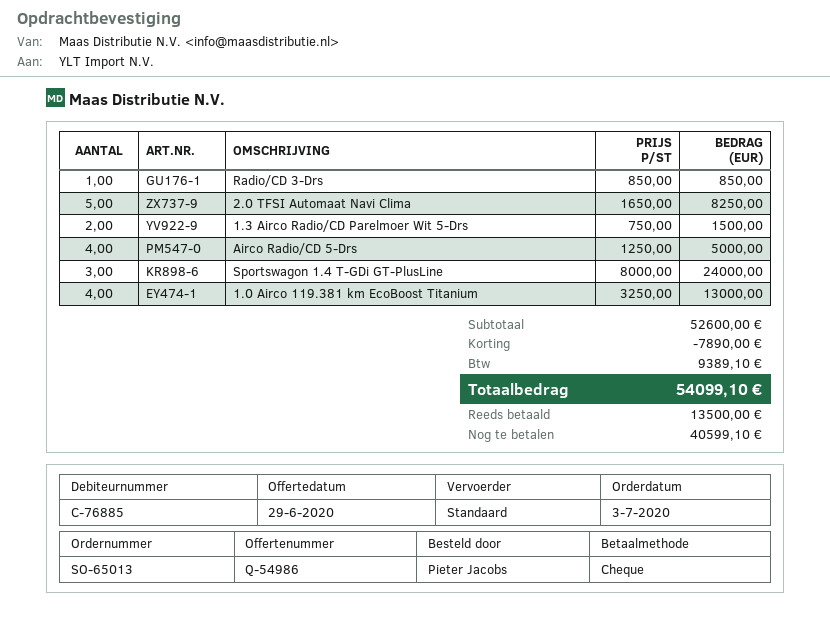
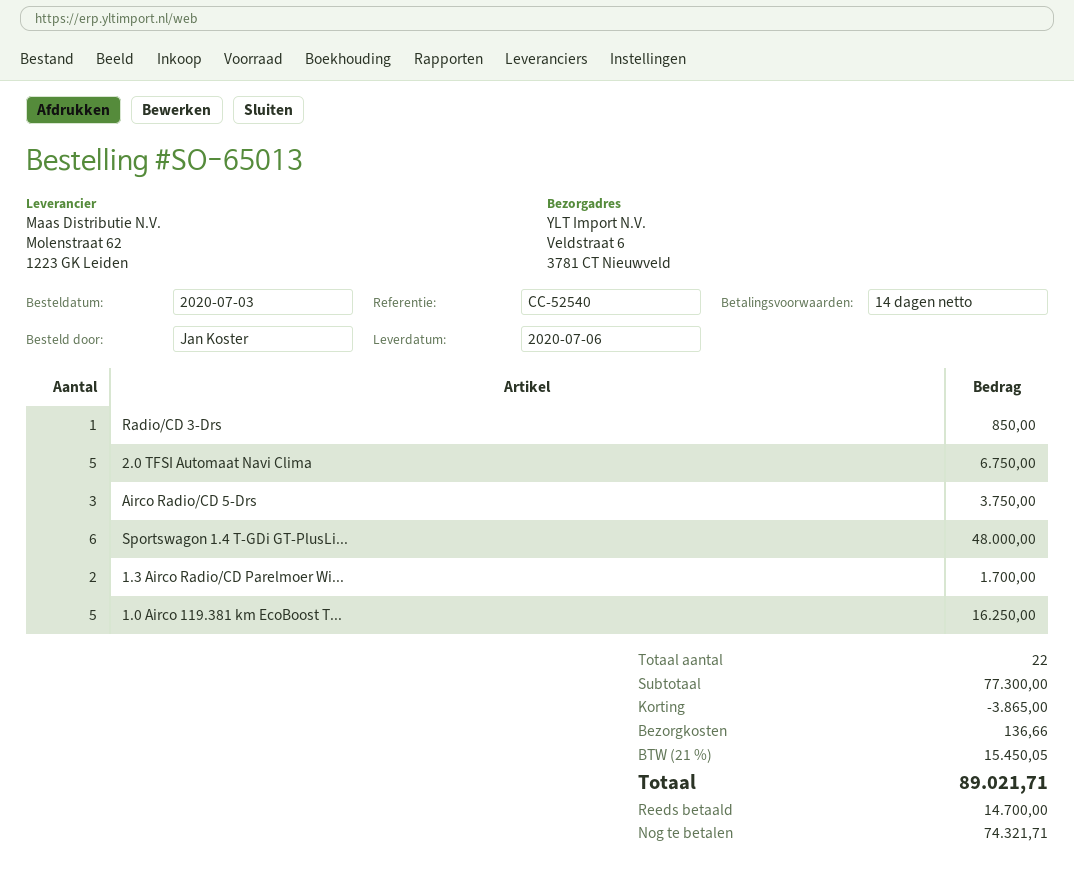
ordered by: Pieter Jacobs -> Jan Koster
2.0 TFSI Automaat Navi Clima: 5 for 8250.00 -> 5 for 6750.00
1.3 Airco Radio/CD Parelmoer Wit 5-Drs: 2 for 1500.00 -> 2 for 1700.00
Airco Radio/CD 5-Drs: 4 for 5000.00 -> 3 for 3750.00
Sportswagon 1.4 T-GDi GT-PlusLine: 3 for 24000.00 -> 6 for 48000.00
1.0 Airco 119.381 km EcoBoost Titanium: 4 for 13000.00 -> 5 for 16250.00
subtotal: 52600.00 -> 77300.00
discount: 7890.00 -> 3865.00
shipping: none -> 136.66
tax: 9389.10 -> 15450.05
total: 54099.10 -> 89021.71
deposit: 13500.00 -> 14700.00
balance: 40599.10 -> 74321.71

